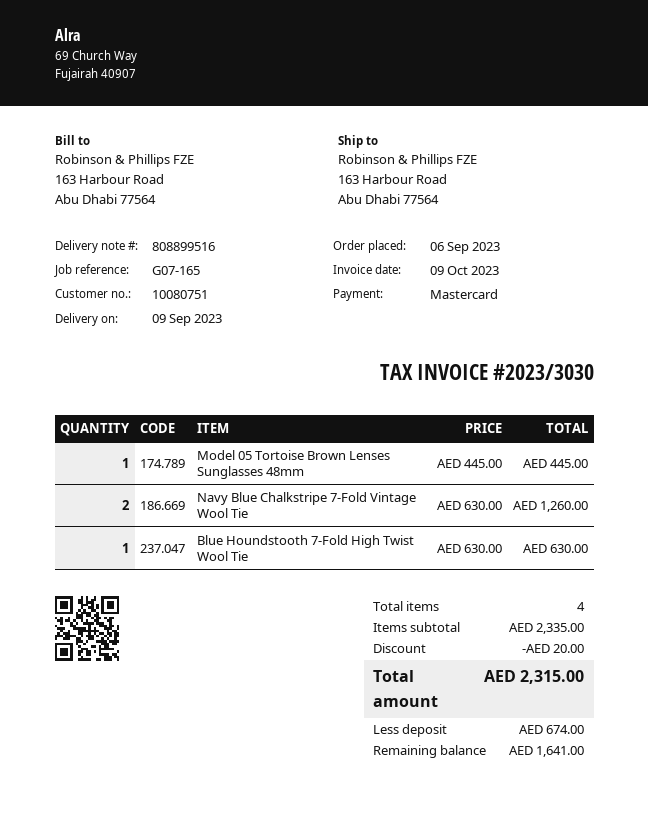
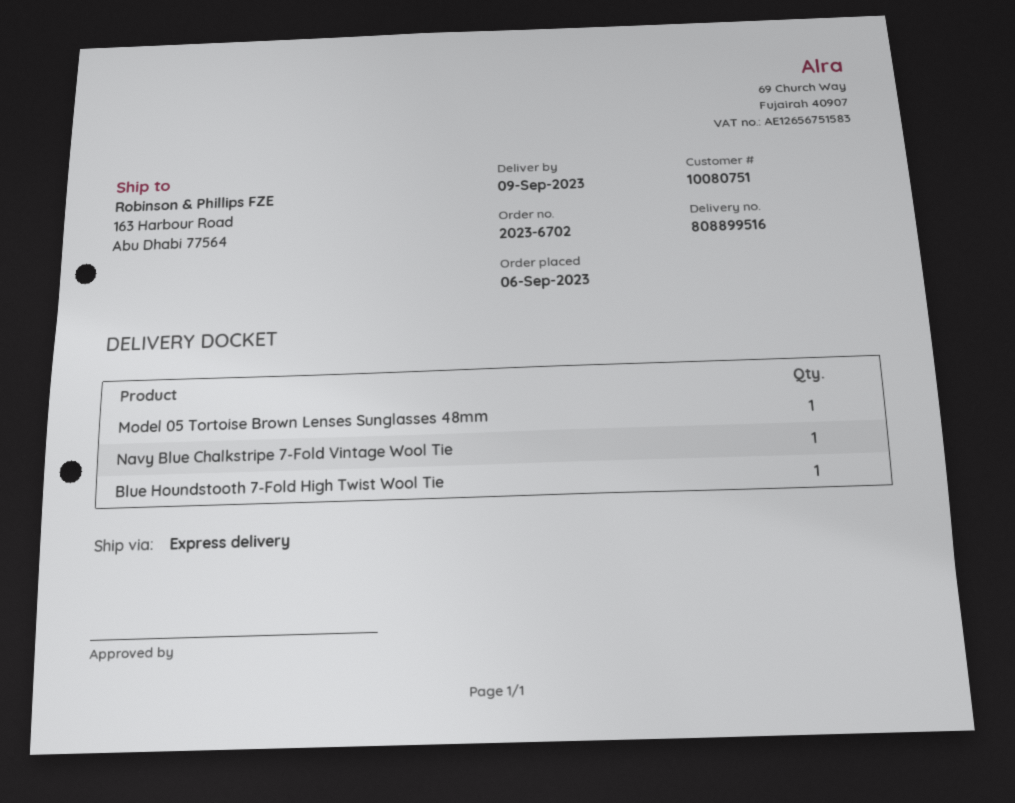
Navy Blue Chalkstripe 7-Fold Vintage Wool Tie: 2 -> 1

